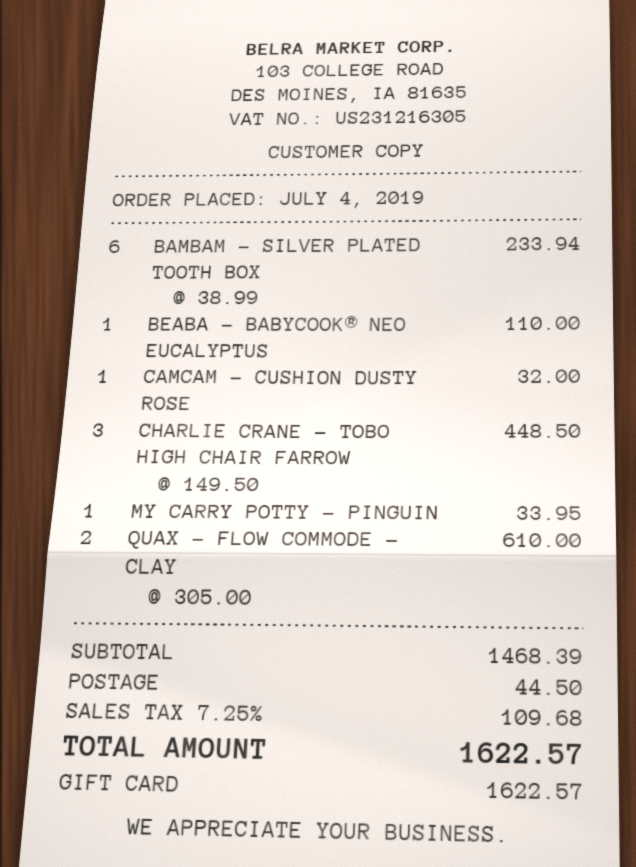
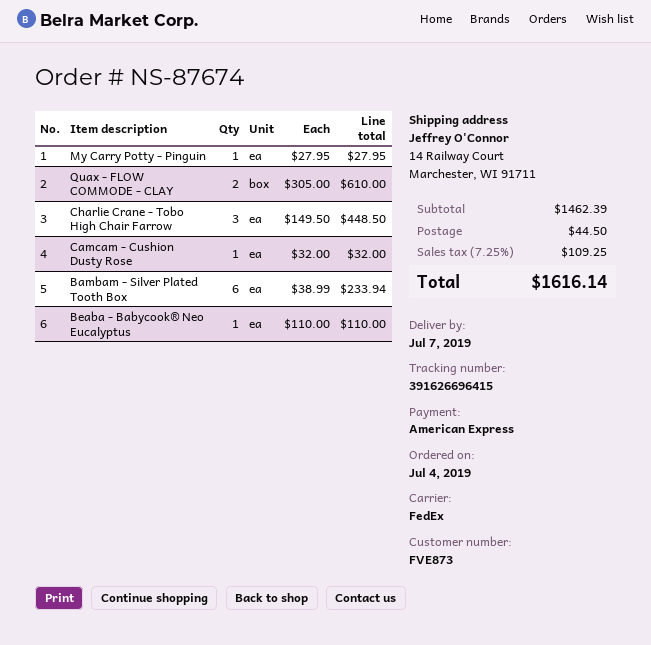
payment method: gift card -> American Express
MY CARRY POTTY - PINGUIN: 1 x 33.95 = 33.95 -> 1 x 27.95 = 27.95
subtotal: 1468.39 -> 1462.39
tax: 7.25% = 109.68 -> 7.25% = 109.25
total: 1622.57 -> 1616.14

